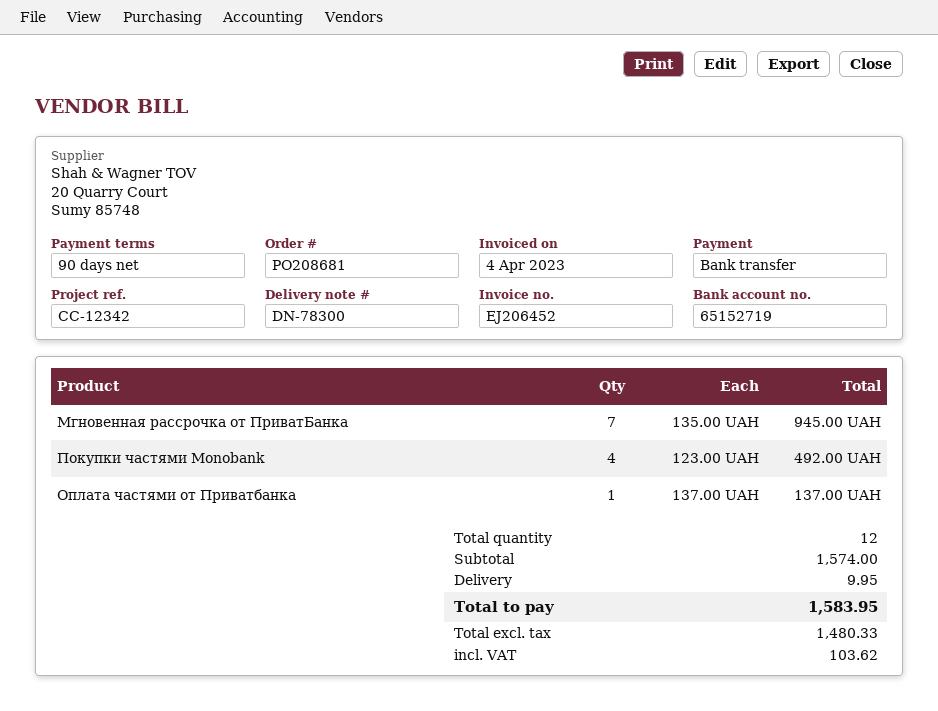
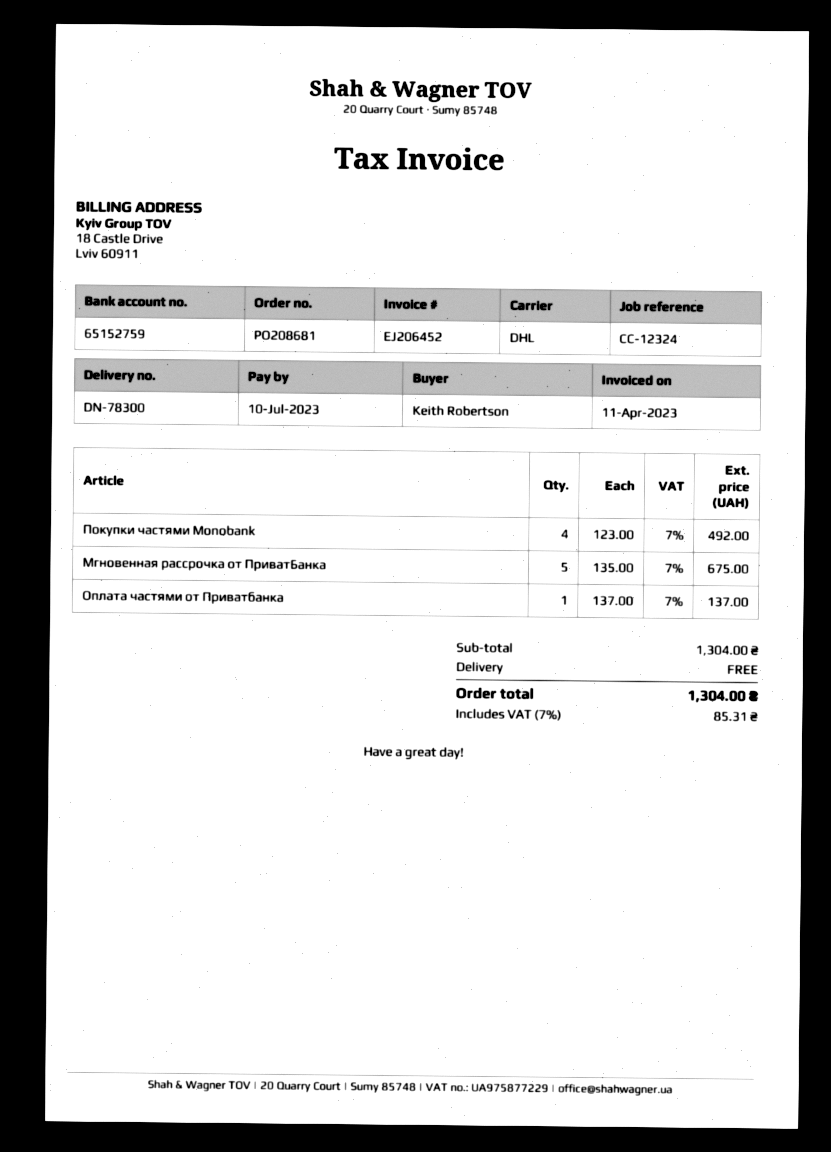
invoice date: 2023-04-04 -> 2023-04-11
reference: CC-12342 -> CC-12324
bank account: 65152719 -> 65152759
Мгновенная рассрочка от ПриватБанка: 7 x 135.00 = 945.00 -> 5 x 135.00 = 675.00
subtotal: 1574.00 -> 1304.00
shipping: 9.95 -> 0.00
tax: 103.62 -> 85.31
total: 1583.95 -> 1304.00

